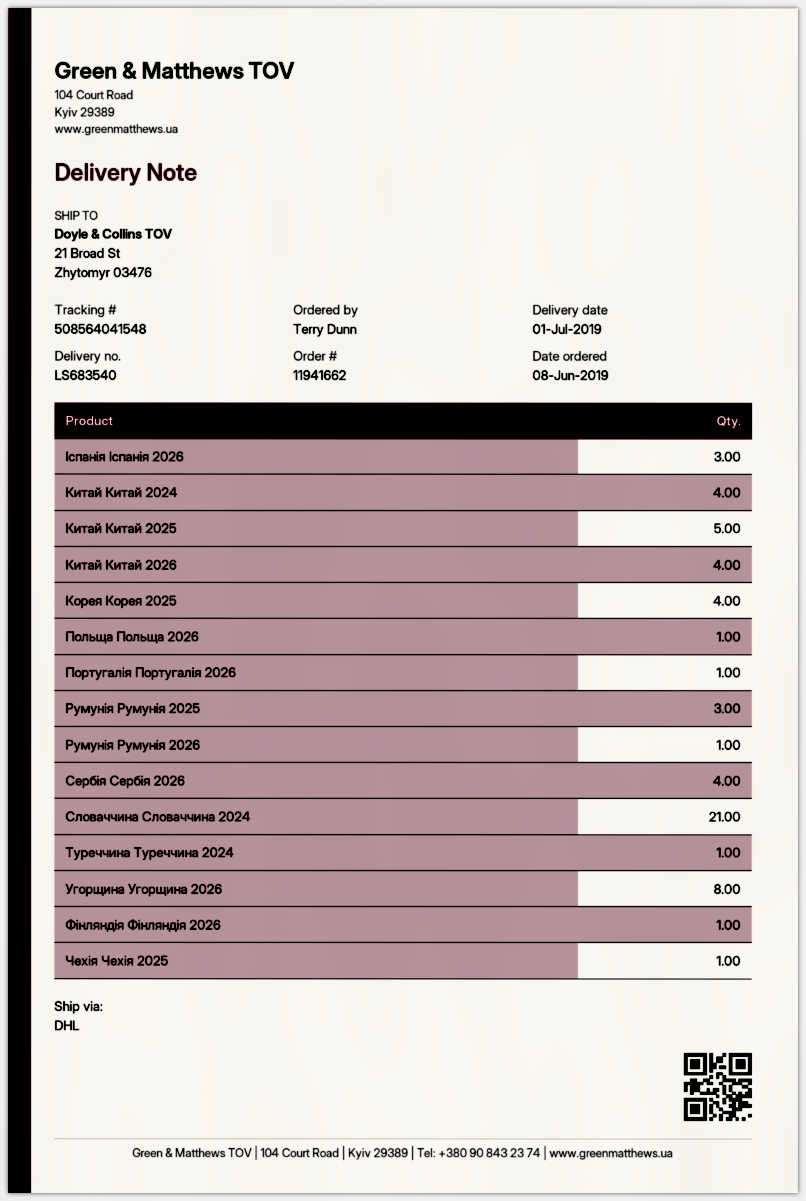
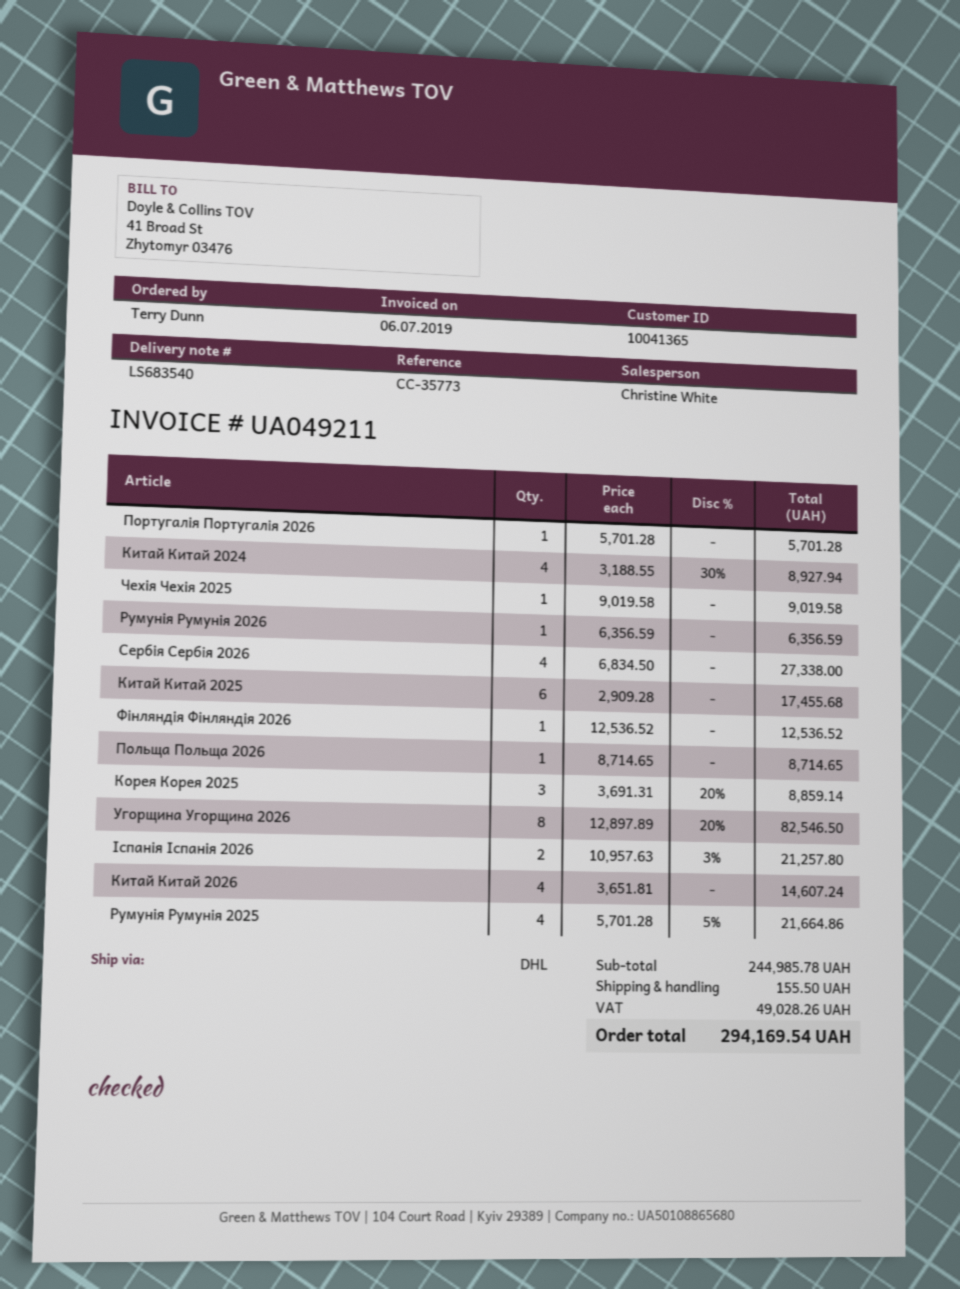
Іспанія Іспанія 2026: 3 -> 2
Китай Китай 2025: 5 -> 6
Корея Корея 2025: 4 -> 3
Румунія Румунія 2025: 3 -> 4
Словаччина Словаччина 2024: 21 -> none
Туреччина Туреччина 2024: 1 -> none

